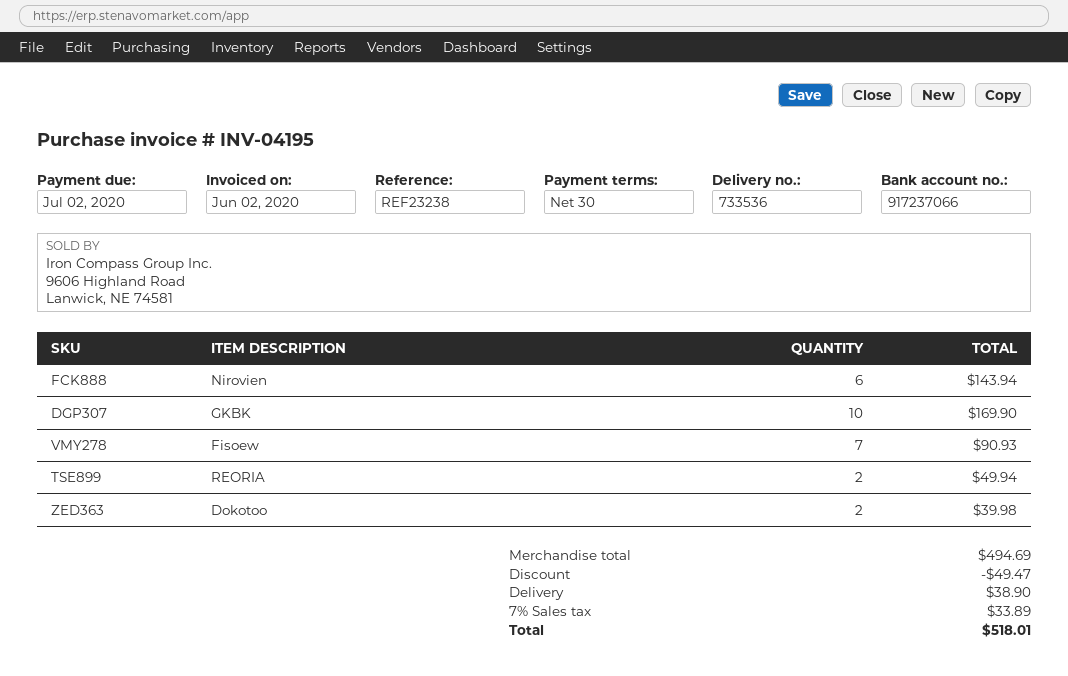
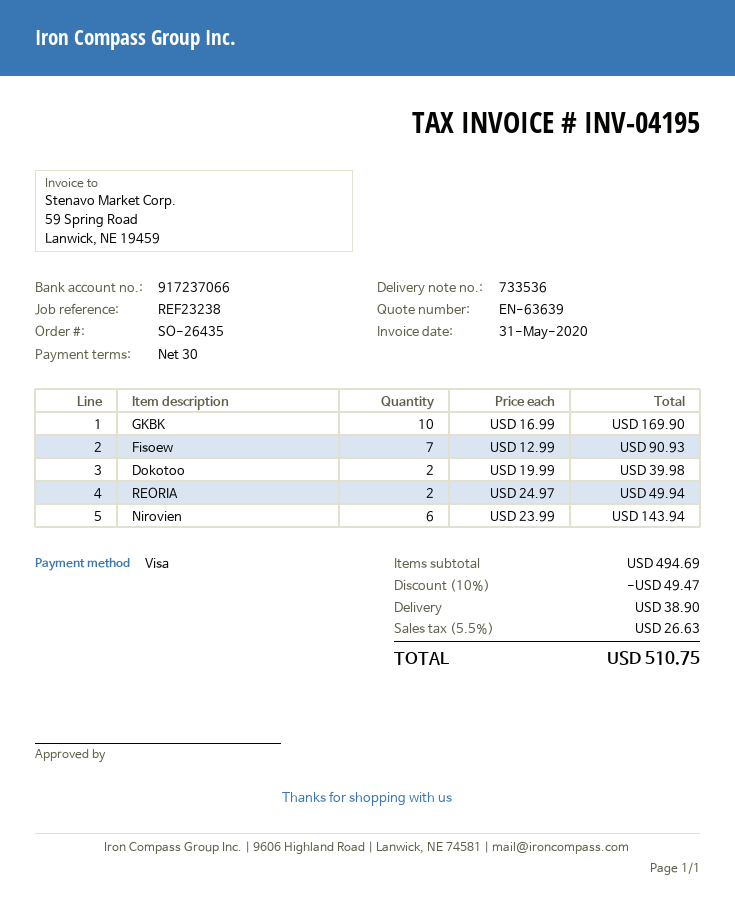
invoice date: 2020-06-02 -> 2020-05-31
tax: 7% = 33.89 -> 5.5% = 26.63
total: 518.01 -> 510.75

